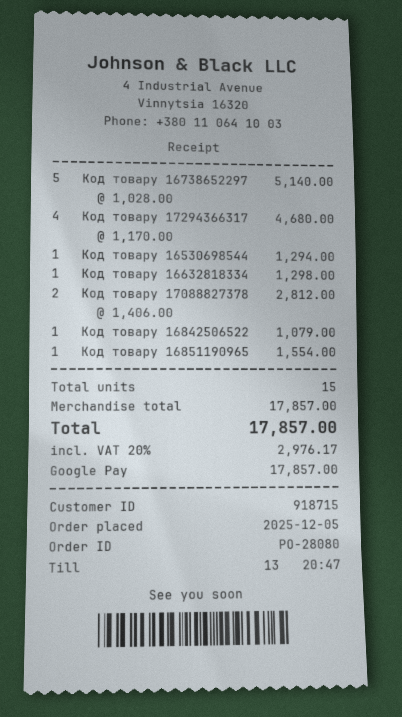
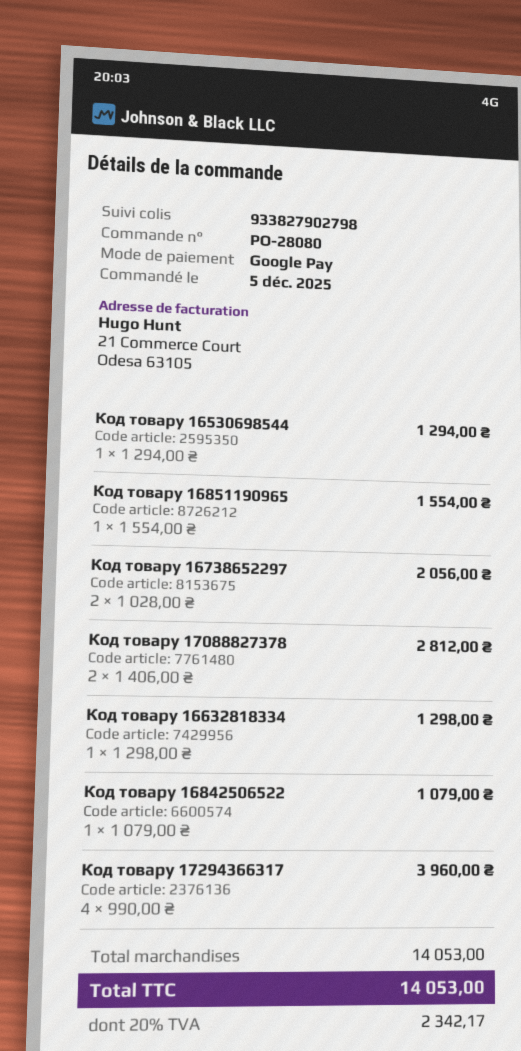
Код товару 16738652297: 5 x 1028.00 = 5140.00 -> 2 x 1028.00 = 2056.00
Код товару 17294366317: 4 x 1170.00 = 4680.00 -> 4 x 990.00 = 3960.00
subtotal: 17857.00 -> 14053.00
tax: 20% = 2976.17 -> 20% = 2342.17
total: 17857.00 -> 14053.00

